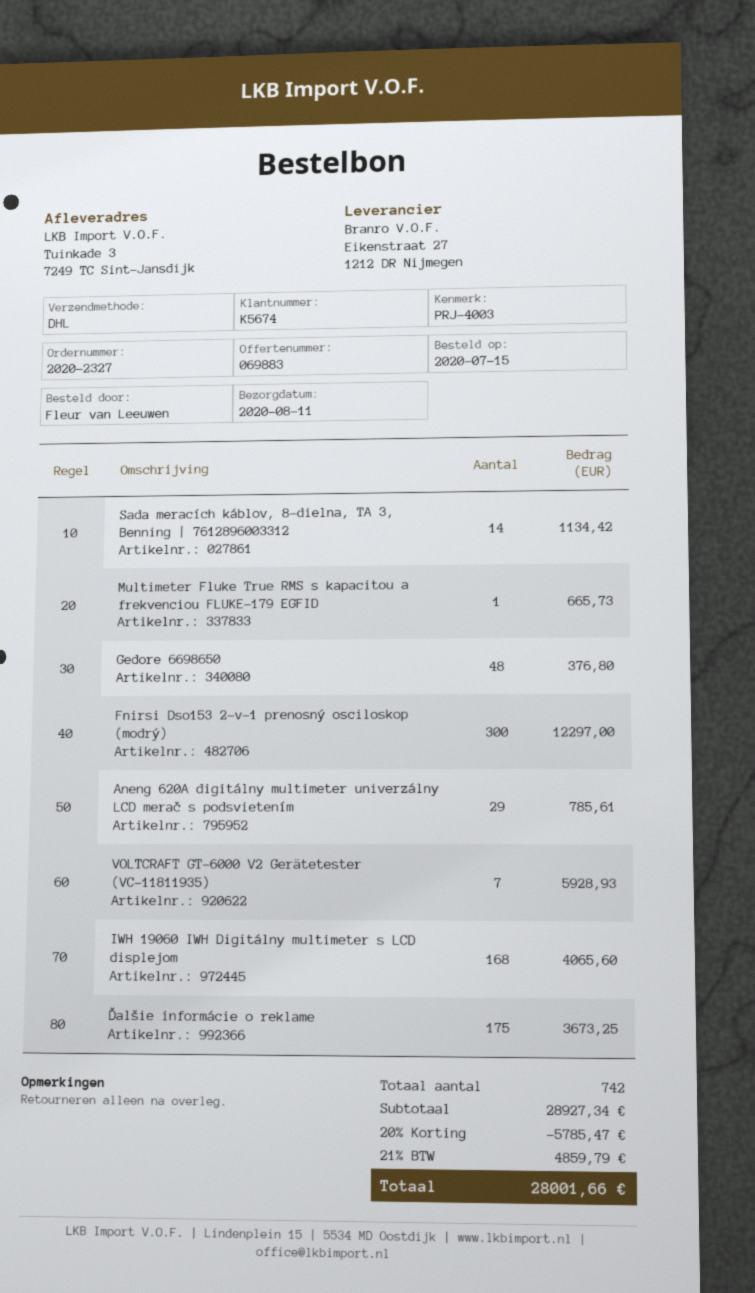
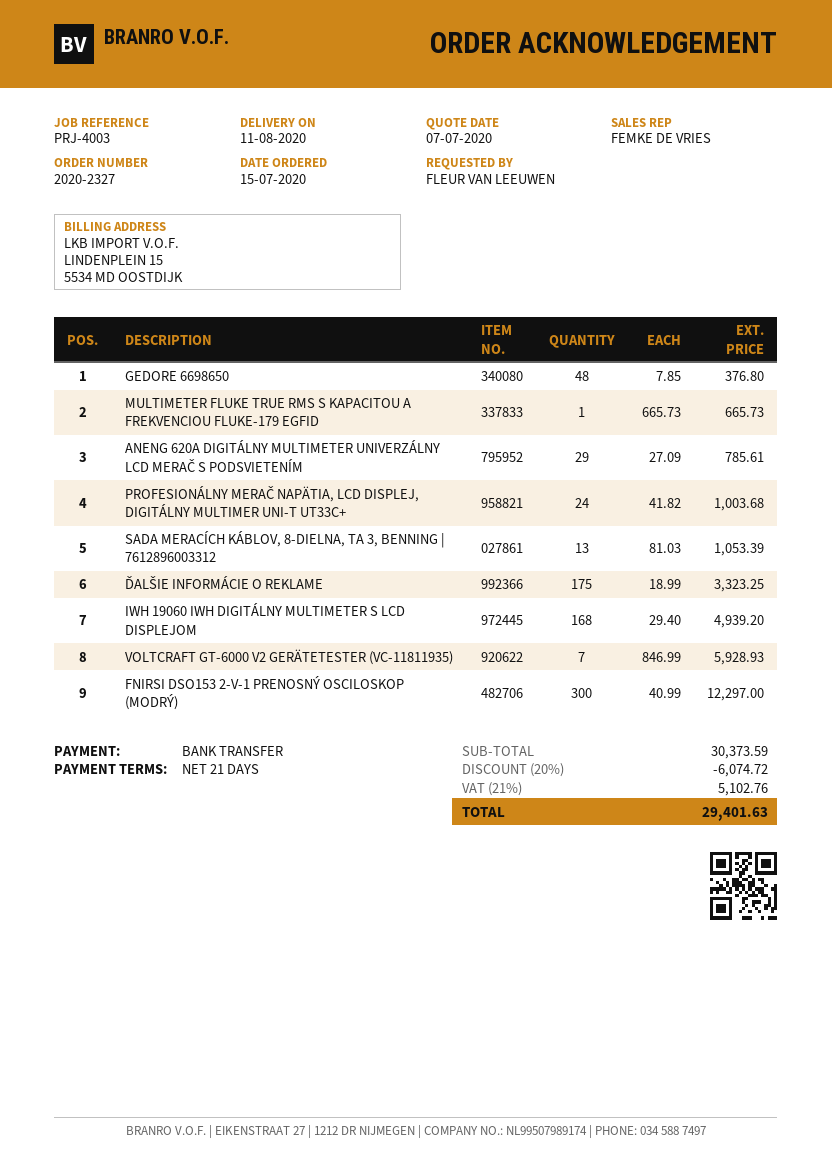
Sada meracích káblov, 8-dielna, TA 3, Benning | 7612896003312: 14 for 1134.42 -> 13 for 1053.39
IWH 19060 IWH Digitálny multimeter s LCD displejom: 168 for 4065.60 -> 168 for 4939.20
Ďalšie informácie o reklame: 175 for 3673.25 -> 175 for 3323.25
PROFESIONÁLNY MERAČ NAPÄTIA, LCD DISPLEJ, DIGITÁLNY MULTIMER UNI-T UT33C+: none -> 24 for 1003.68
subtotal: 28927.34 -> 30373.59
discount: 20% = 5785.47 -> 20% = 6074.72
tax: 21% = 4859.79 -> 21% = 5102.76
total: 28001.66 -> 29401.63

